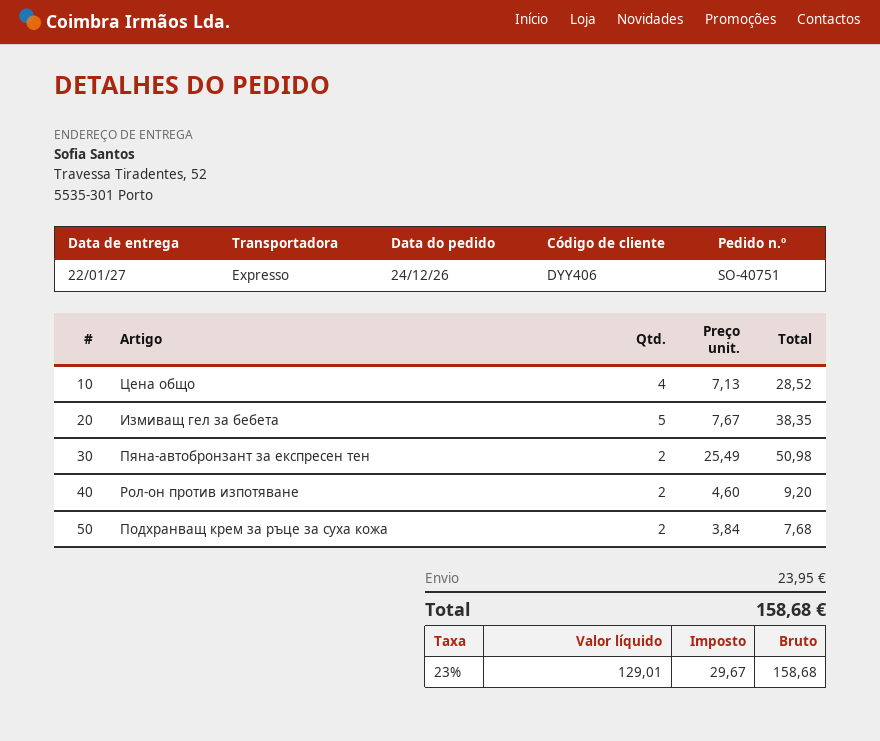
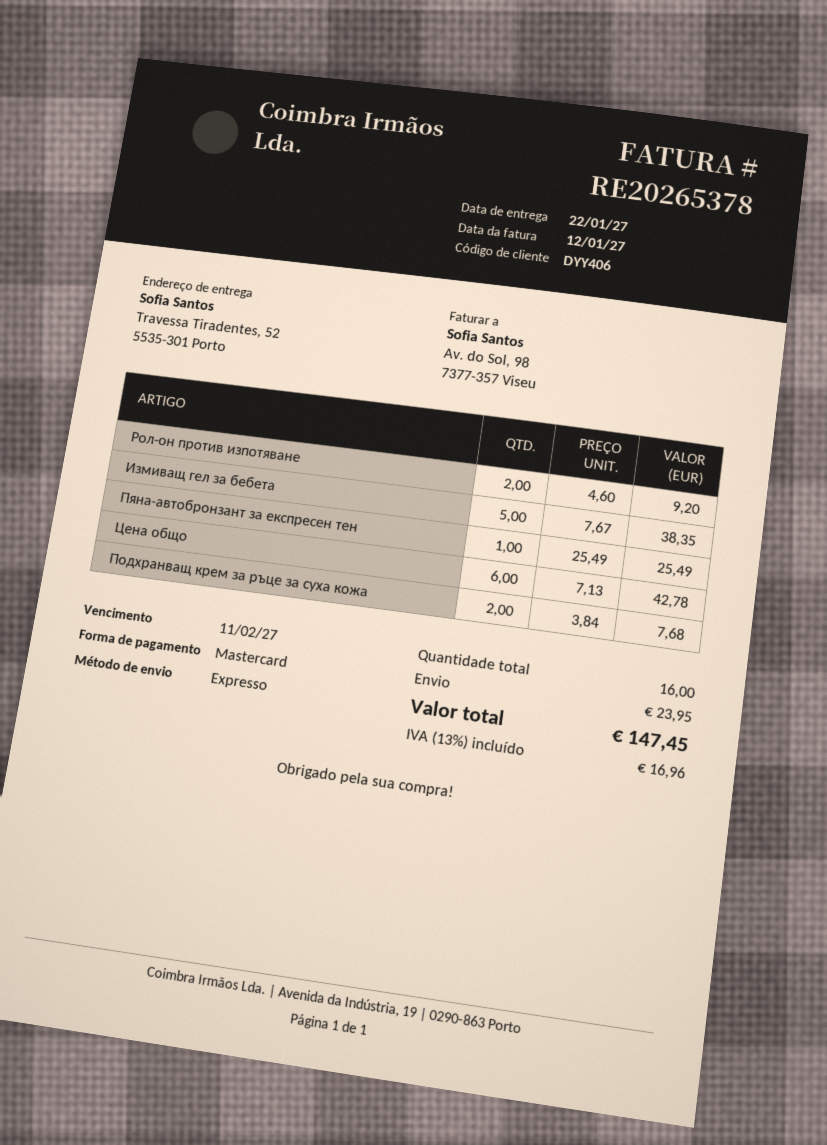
Цена общо: 4 x 7.13 = 28.52 -> 6 x 7.13 = 42.78
Пяна-автобронзант за експресен тен: 2 x 25.49 = 50.98 -> 1 x 25.49 = 25.49
tax: 23% = 29.67 -> 13% = 16.96
total: 158.68 -> 147.45

